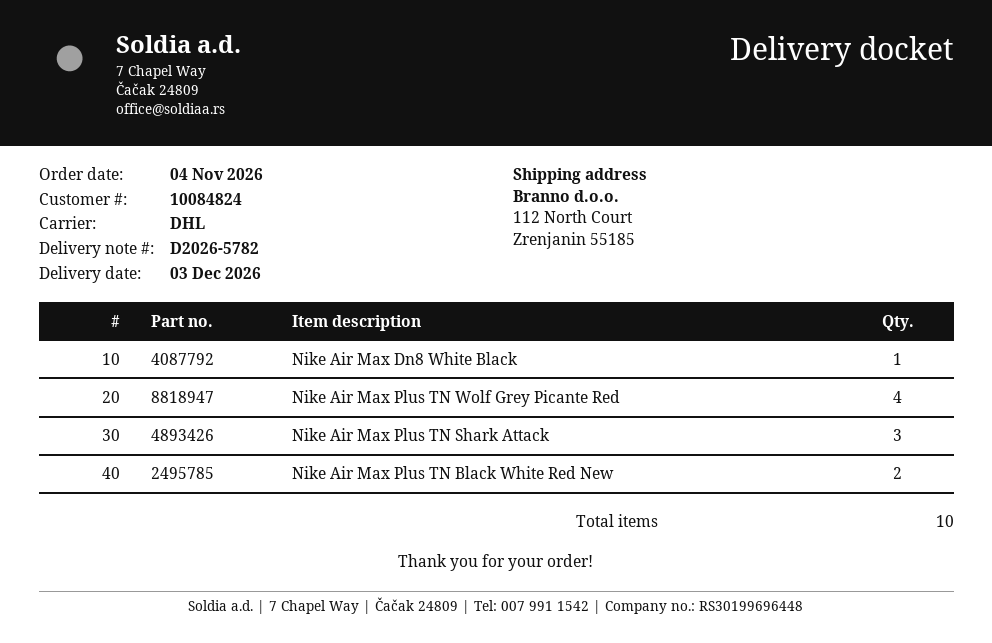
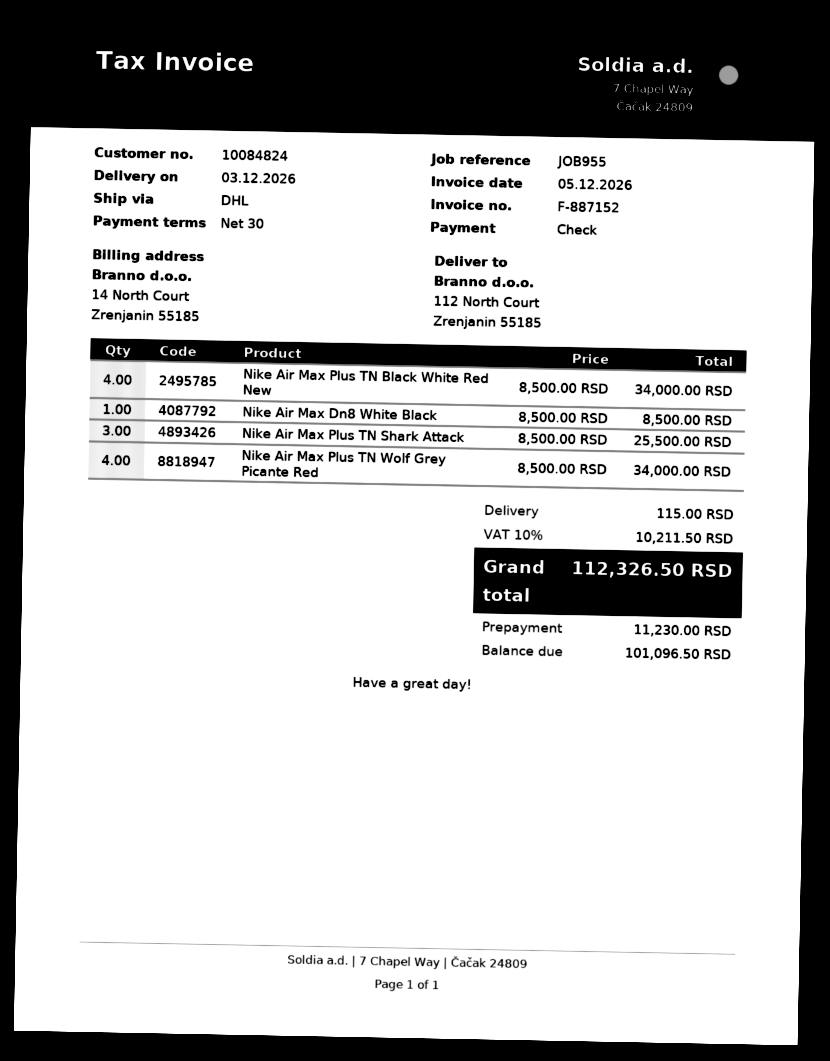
Nike Air Max Plus TN Black White Red New: 2 -> 4

